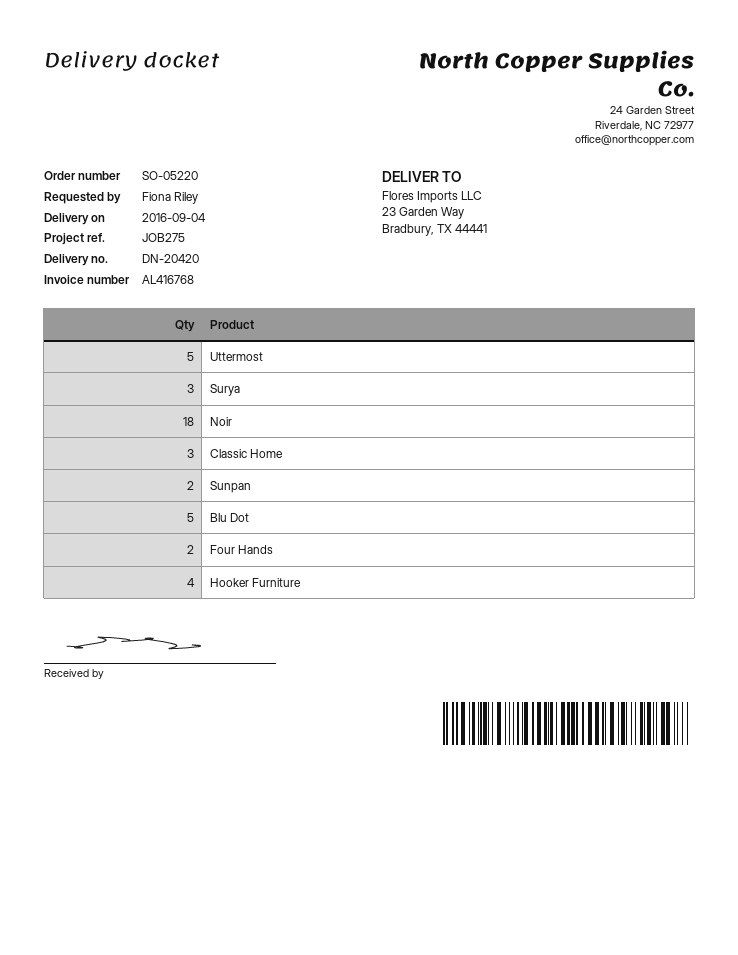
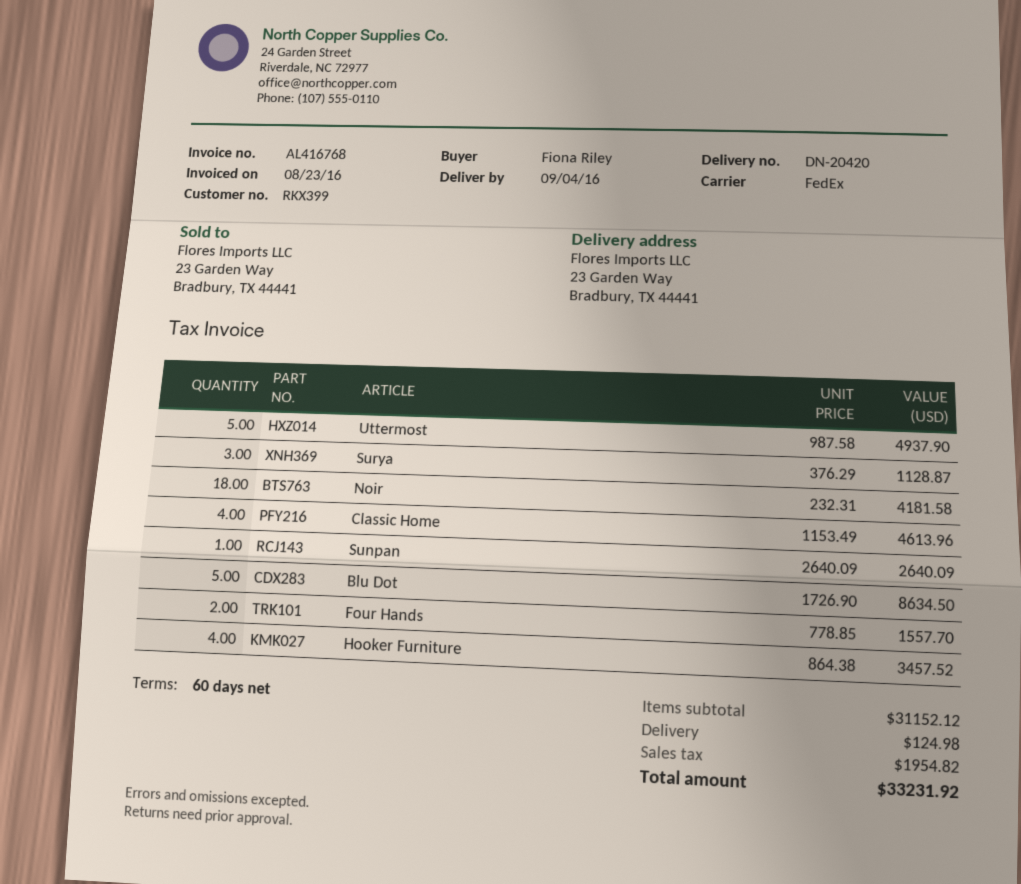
Classic Home: 3 -> 4
Sunpan: 2 -> 1

